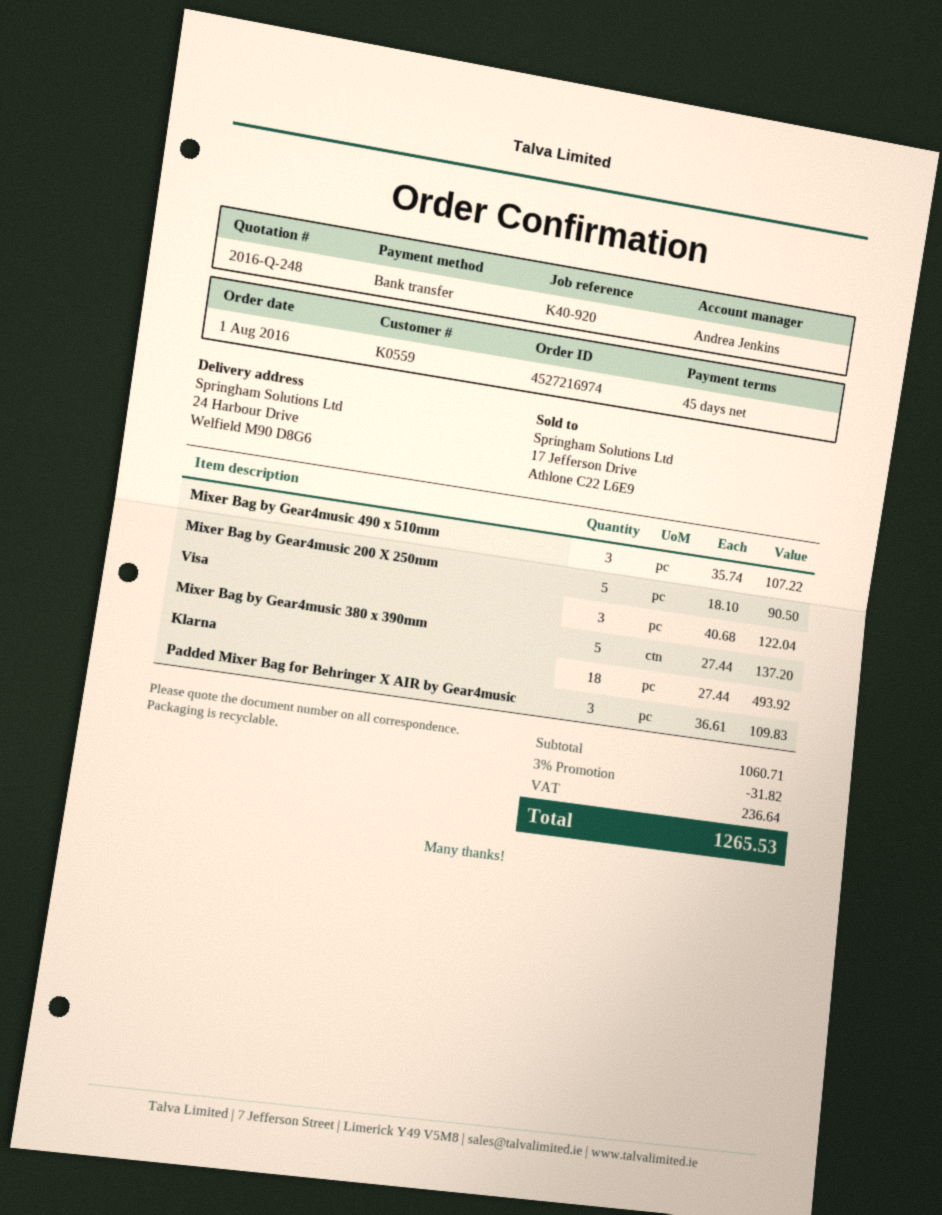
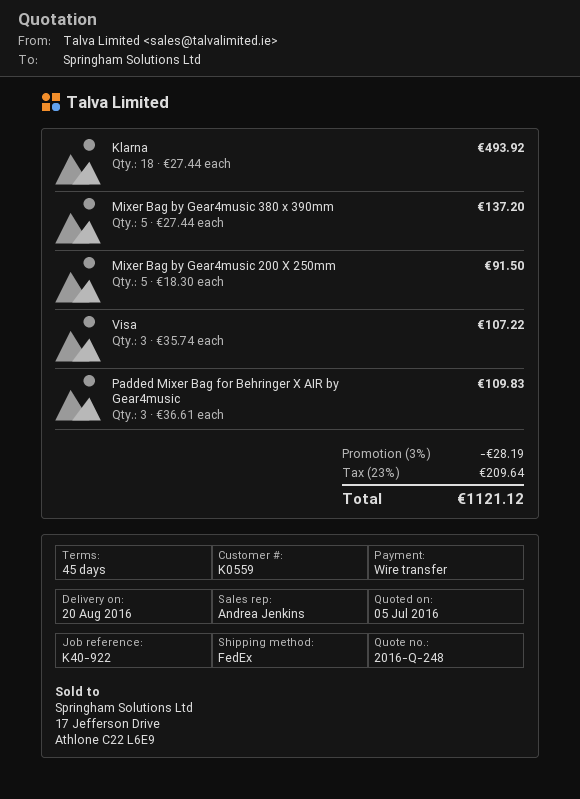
reference: K40-920 -> K40-922
Mixer Bag by Gear4music 490 x 510mm: 3 x 35.74 = 107.22 -> none
Mixer Bag by Gear4music 200 X 250mm: 5 x 18.10 = 90.50 -> 5 x 18.30 = 91.50
Visa: 3 x 40.68 = 122.04 -> 3 x 35.74 = 107.22
discount: 3% = 31.82 -> 3% = 28.19
tax: 236.64 -> 209.64
total: 1265.53 -> 1121.12

